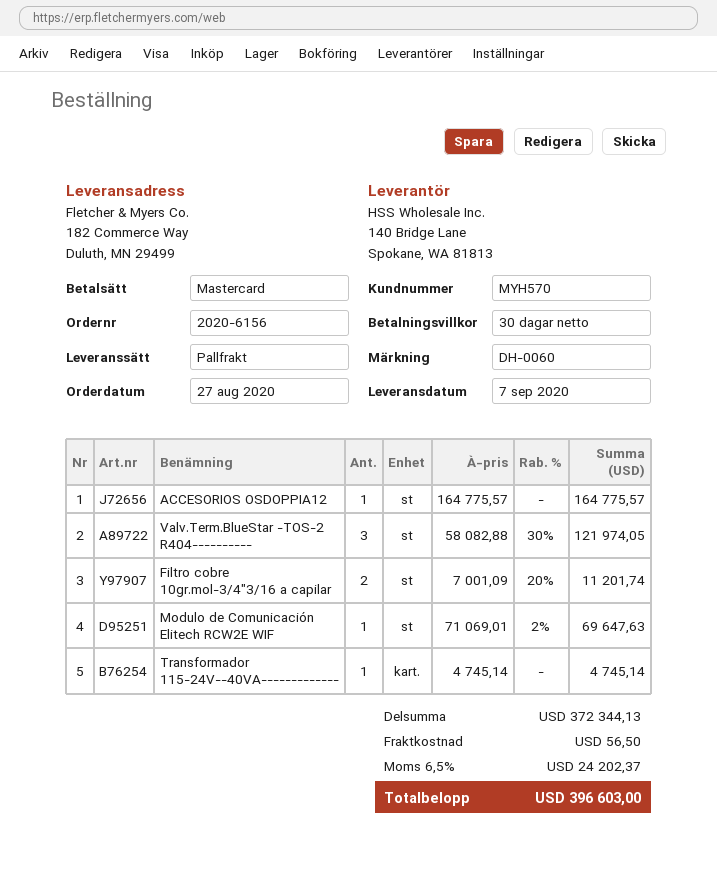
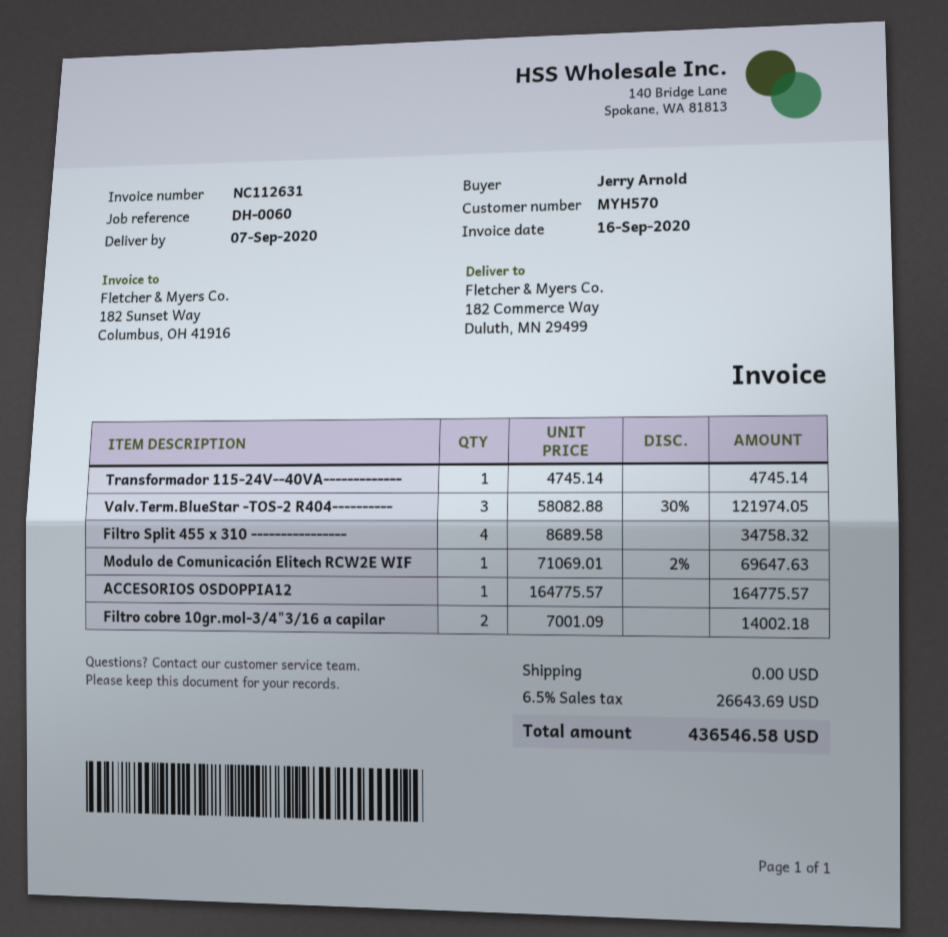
Filtro cobre 10gr.mol-3/4"3/16 a capilar: 2 x 7001.09 - 20% = 11201.74 -> 2 x 7001.09 = 14002.18
Filtro Split 455 x 310 ----------------: none -> 4 x 8689.58 = 34758.32
shipping: 56.50 -> 0.00
tax: 6.5% = 24202.37 -> 6.5% = 26643.69
total: 396603.00 -> 436546.58

